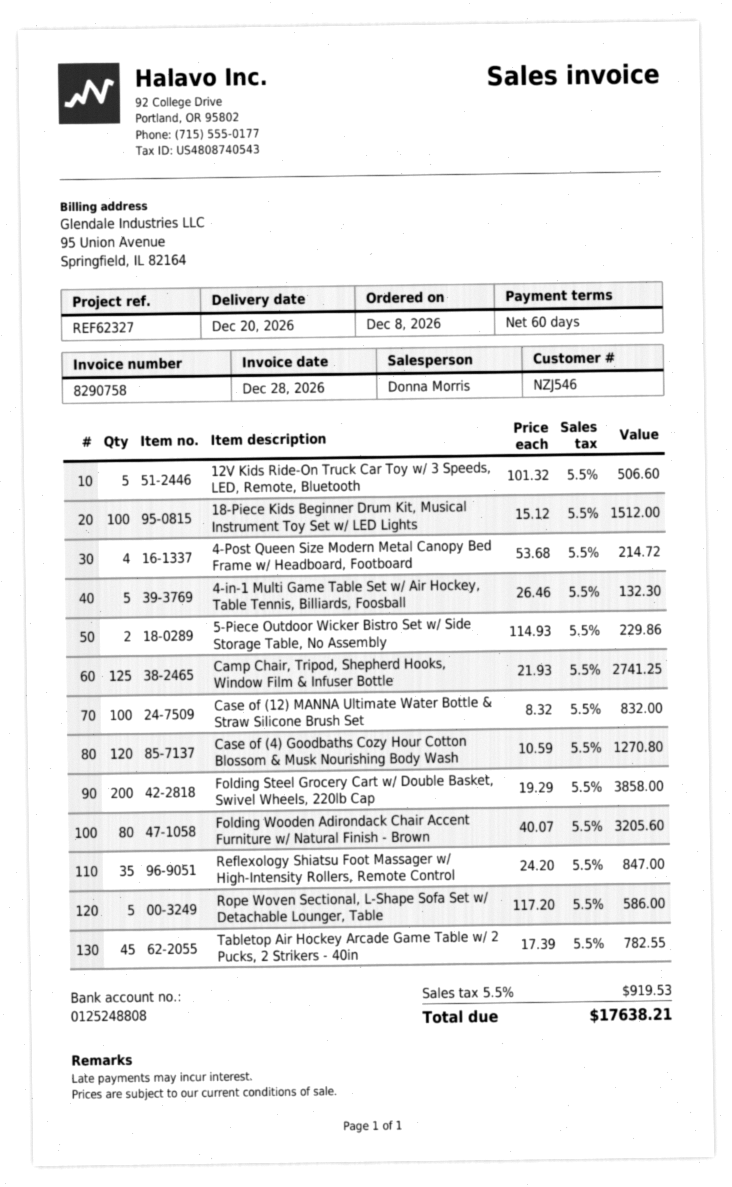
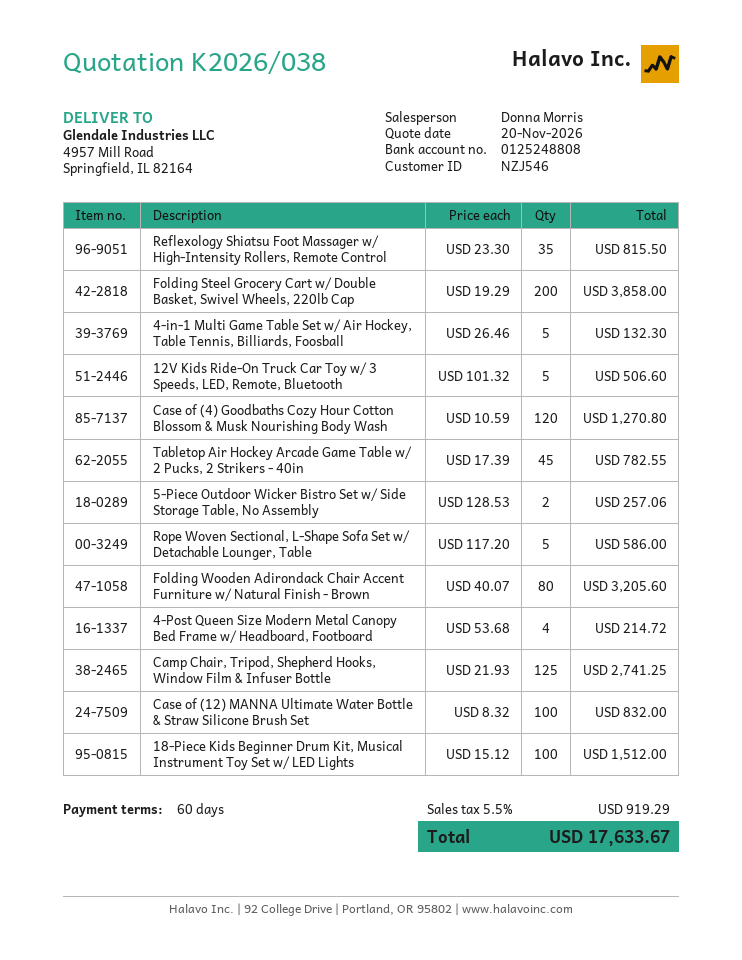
5-Piece Outdoor Wicker Bistro Set w/ Side Storage Table, No Assembly: 2 x 114.93 = 229.86 -> 2 x 128.53 = 257.06
Reflexology Shiatsu Foot Massager w/ High-Intensity Rollers, Remote Control: 35 x 24.20 = 847.00 -> 35 x 23.30 = 815.50
tax: 5.5% = 919.53 -> 5.5% = 919.29
total: 17638.21 -> 17633.67

